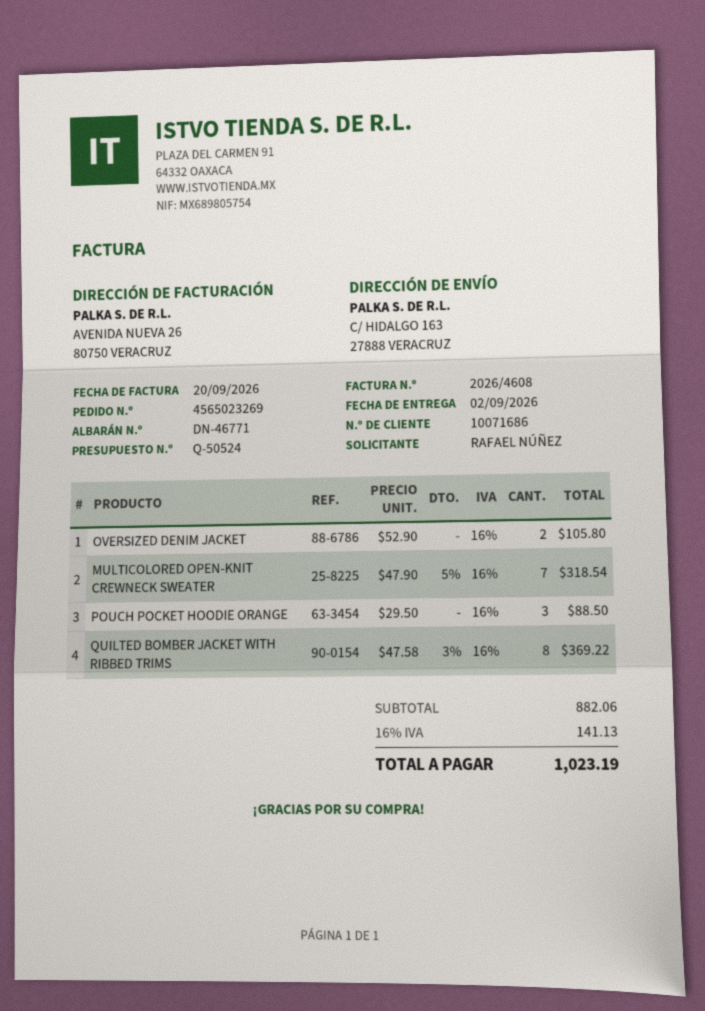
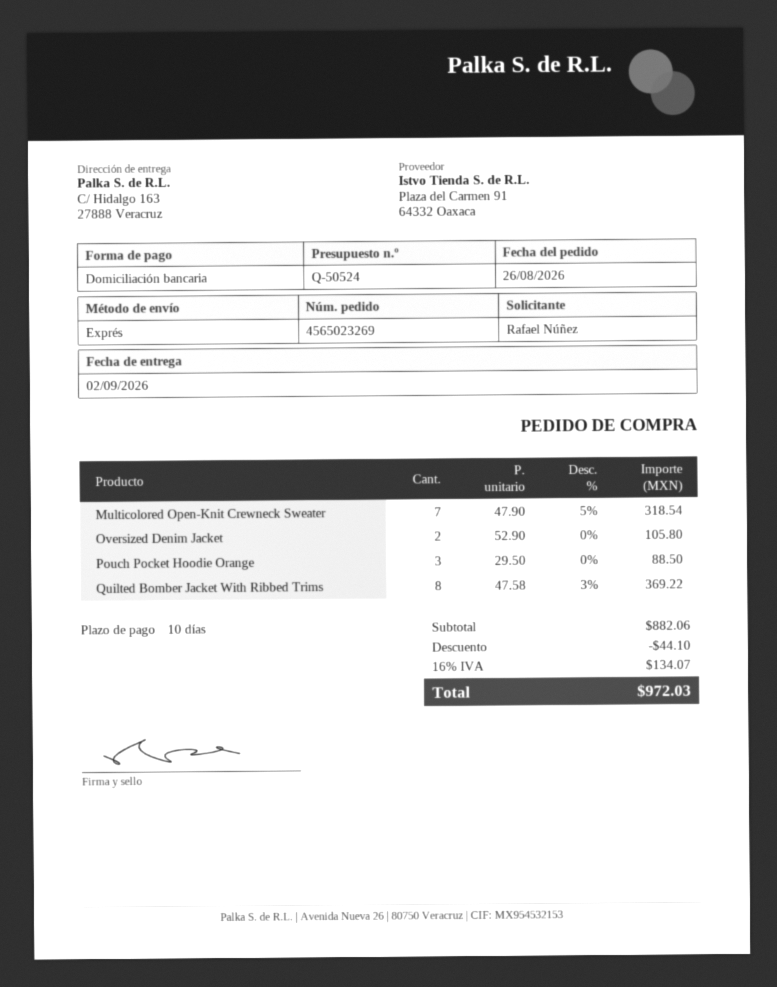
discount: none -> 44.10
tax: 16% = 141.13 -> 16% = 134.07
total: 1023.19 -> 972.03

